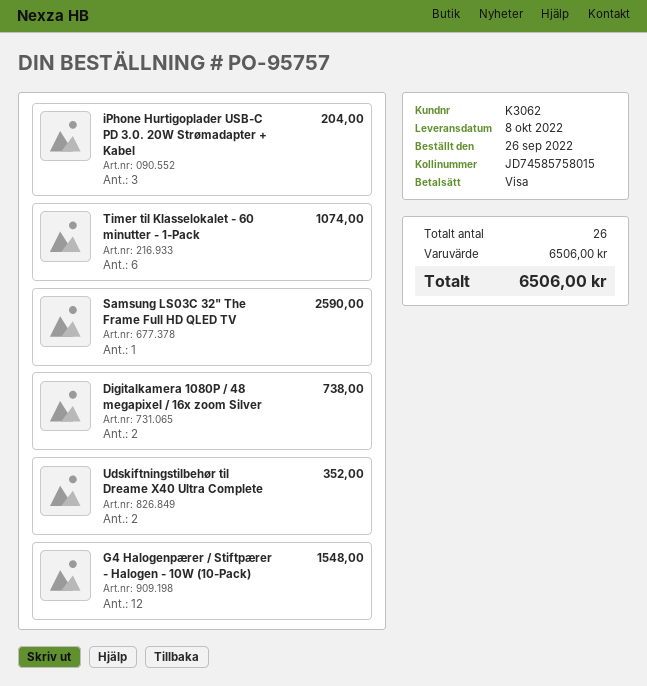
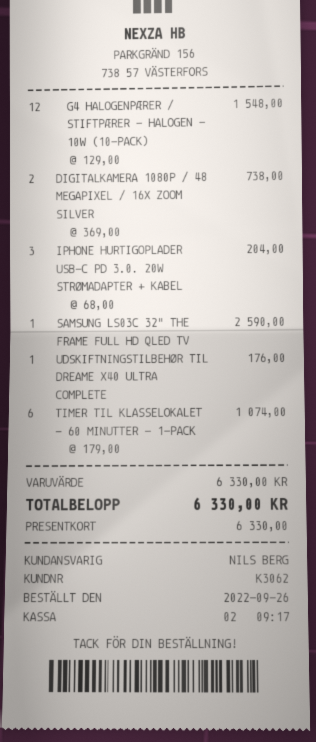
payment method: Visa -> gift card
Udskiftningstilbehør til Dreame X40 Ultra Complete: 2 for 352.00 -> 1 for 176.00
subtotal: 6506.00 -> 6330.00
total: 6506.00 -> 6330.00

